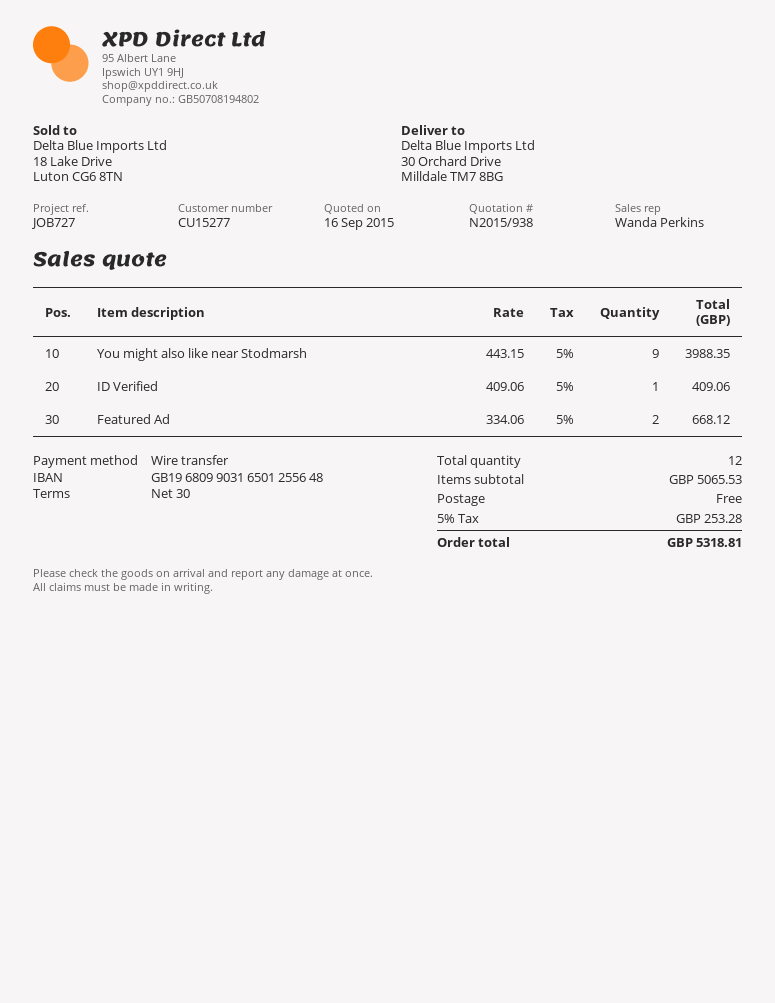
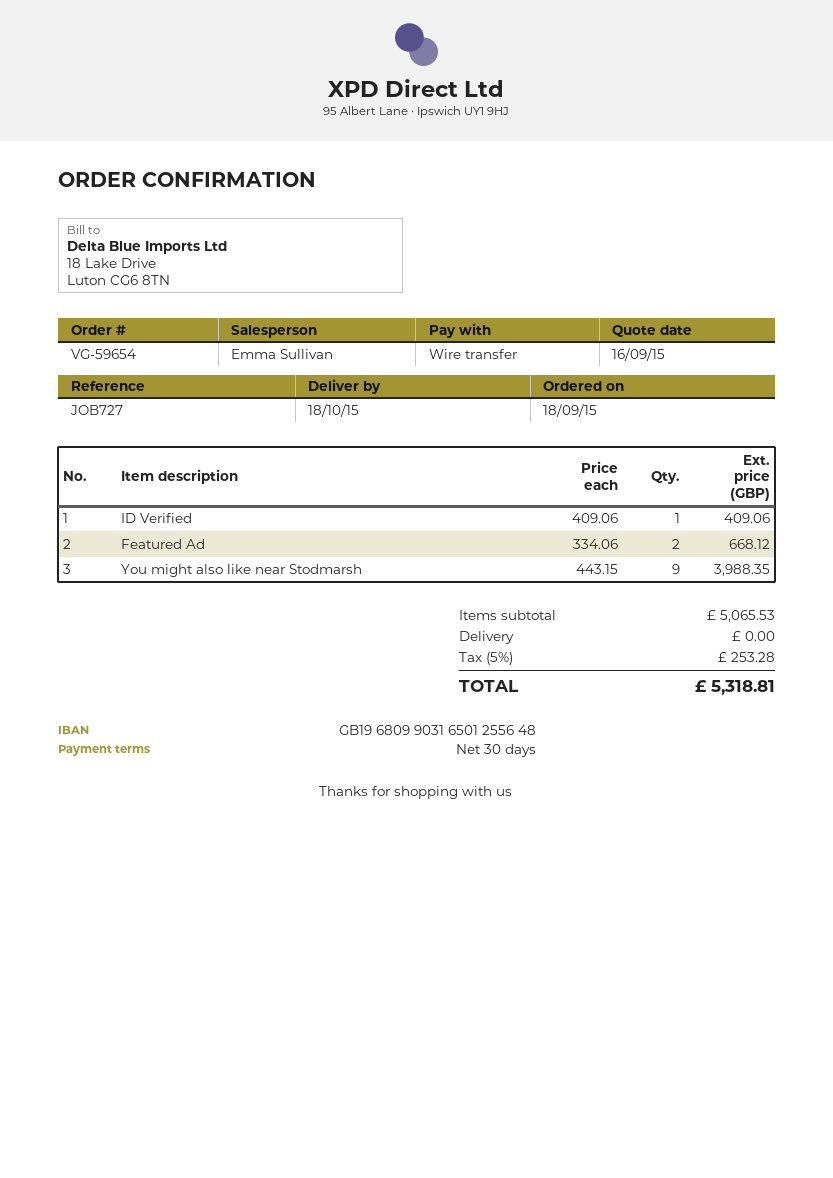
sales rep: Wanda Perkins -> Emma Sullivan

